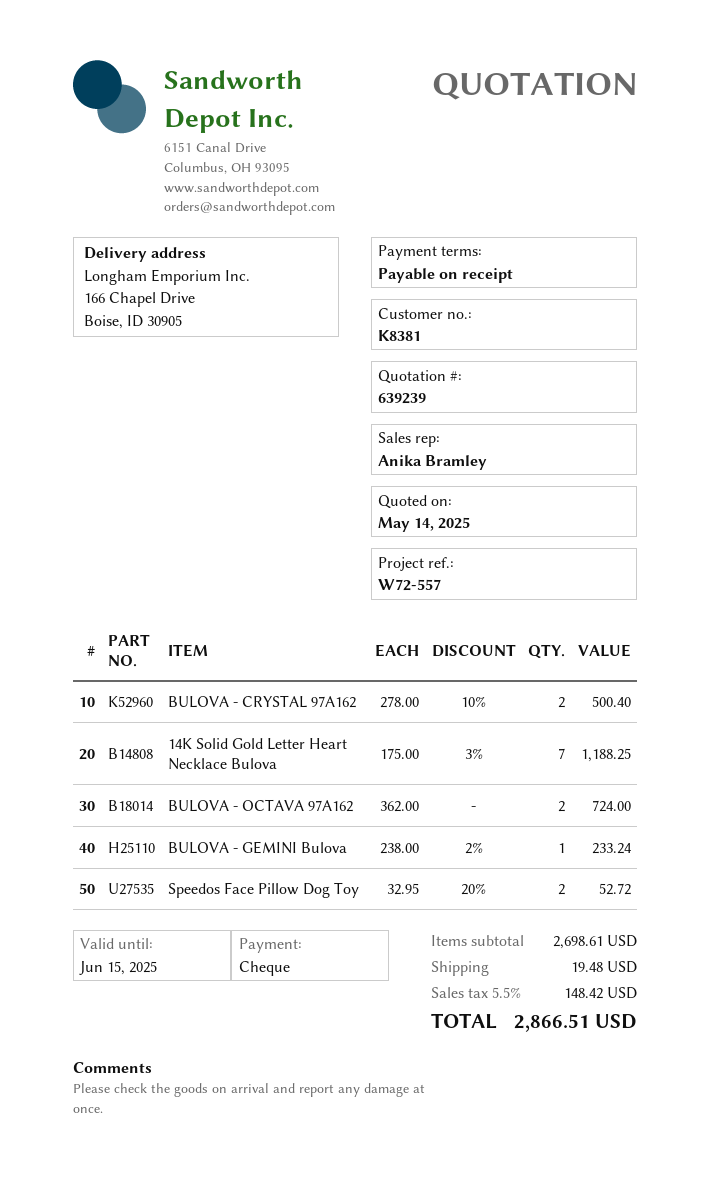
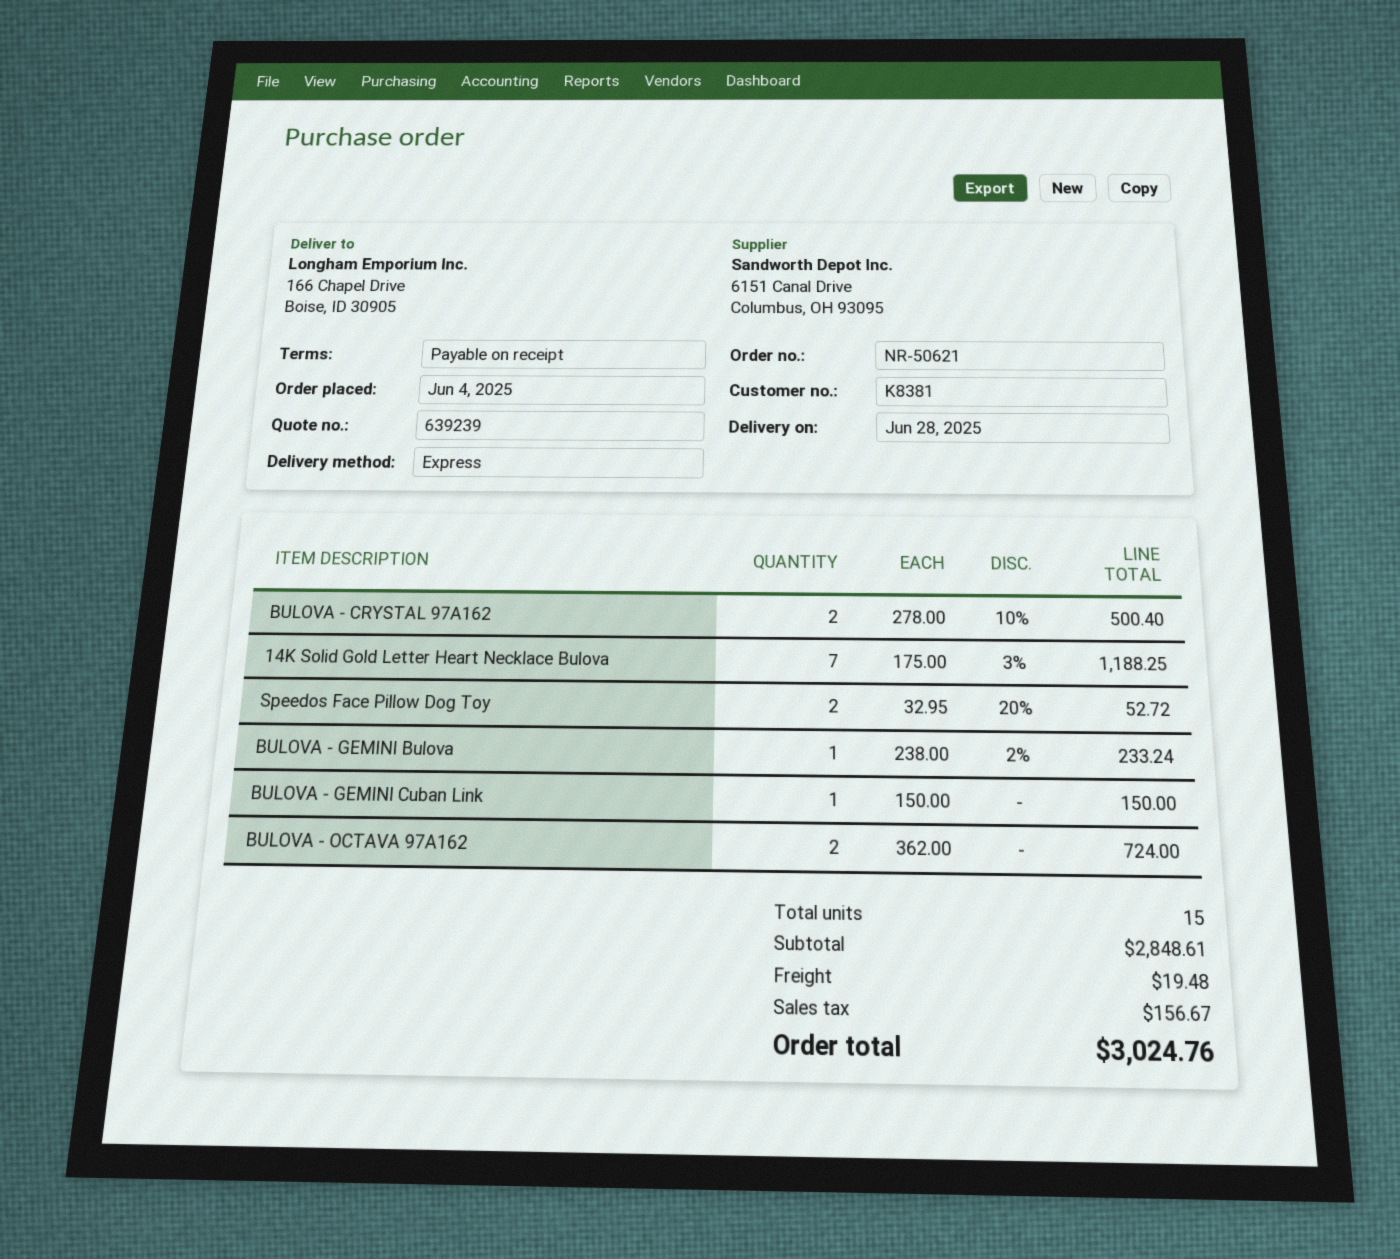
BULOVA - GEMINI Cuban Link: none -> 1 x 150.00 = 150.00
subtotal: 2698.61 -> 2848.61
tax: 148.42 -> 156.67
total: 2866.51 -> 3024.76

